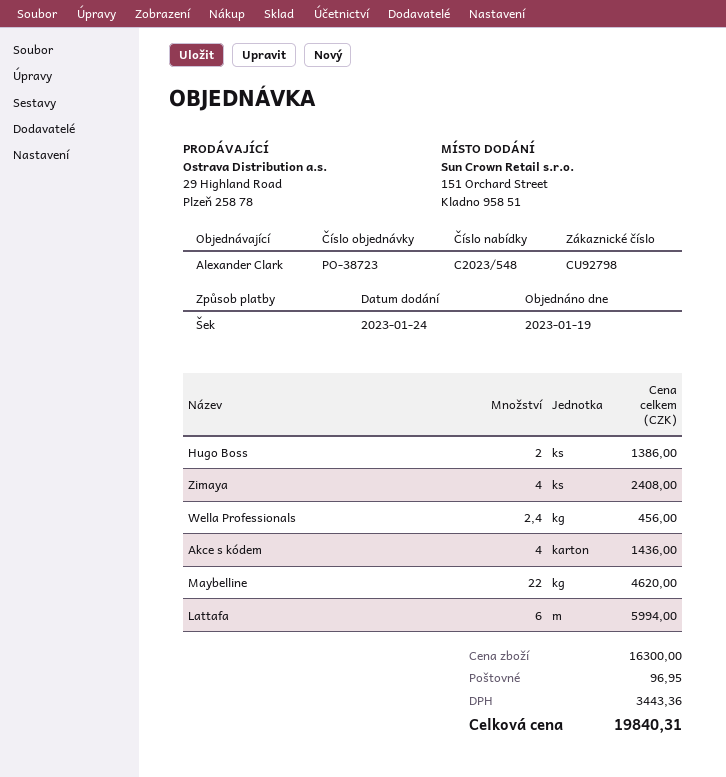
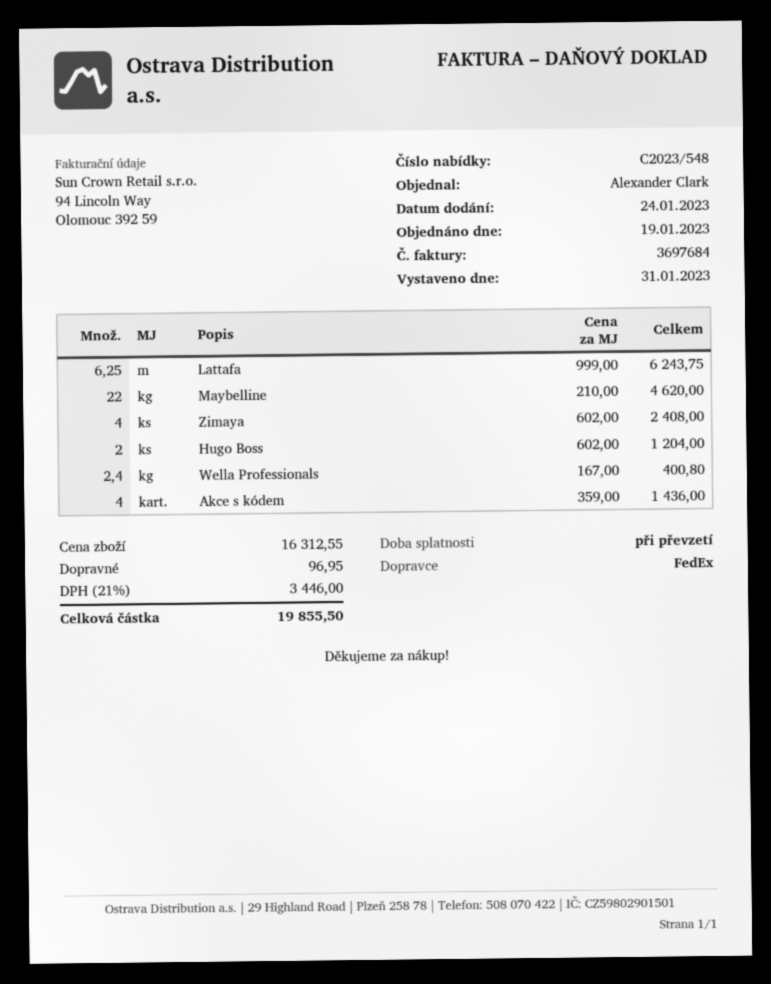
Hugo Boss: 2 for 1386.00 -> 2 for 1204.00
Wella Professionals: 2.4 for 456.00 -> 2.4 for 400.80
Lattafa: 6 for 5994.00 -> 6.25 for 6243.75
subtotal: 16300.00 -> 16312.55
tax: 3443.36 -> 3446.00
total: 19840.31 -> 19855.50

